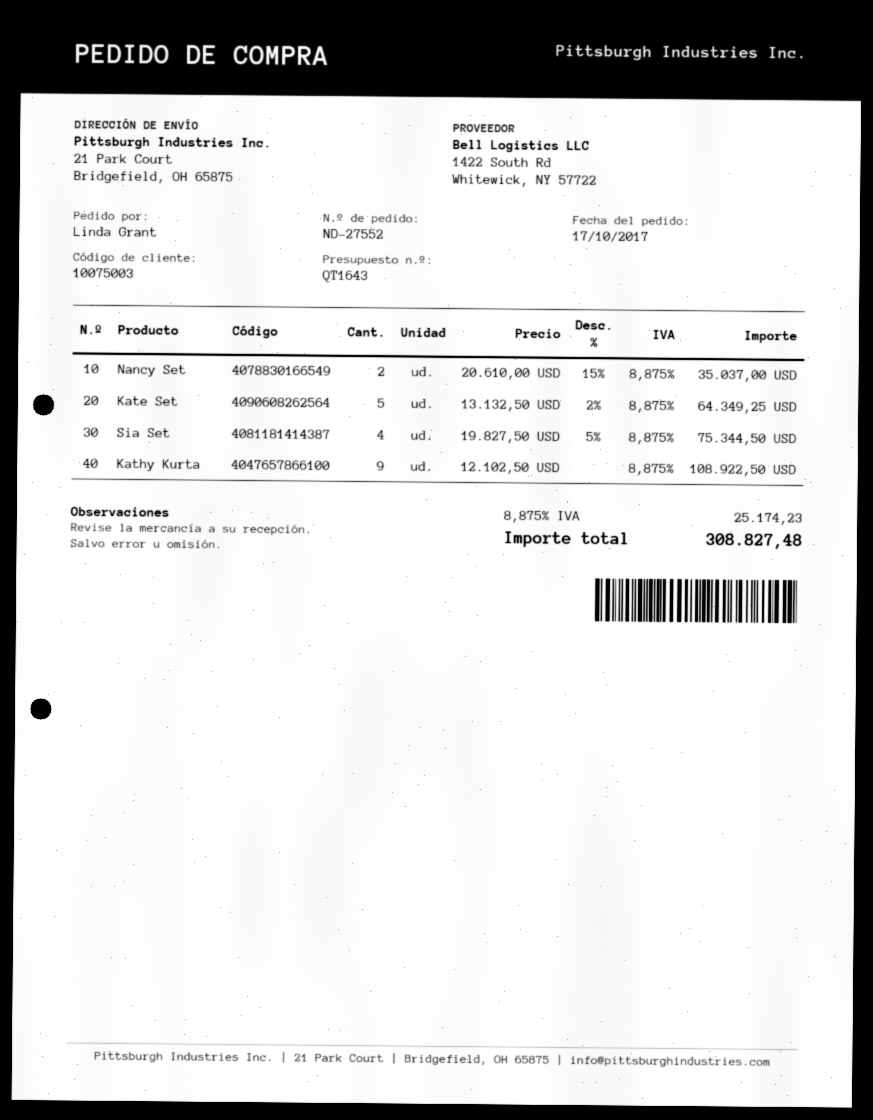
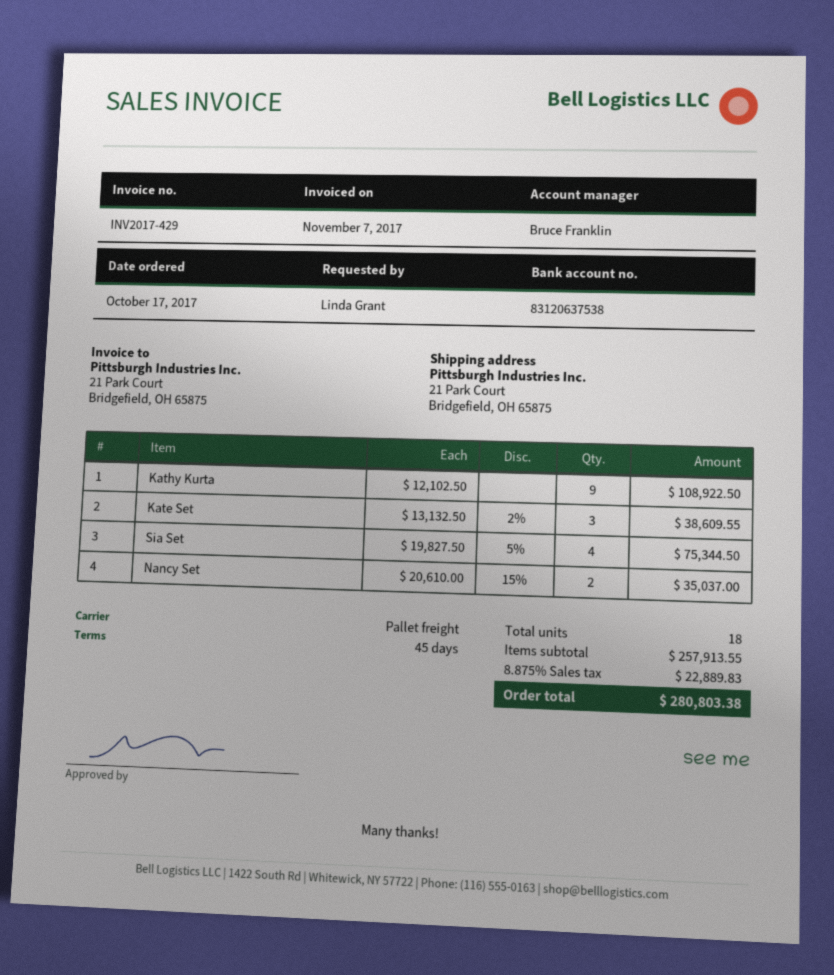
Kate Set: 5 x 13132.50 - 2% = 64349.25 -> 3 x 13132.50 - 2% = 38609.55
tax: 8.875% = 25174.23 -> 8.875% = 22889.83
total: 308827.48 -> 280803.38

